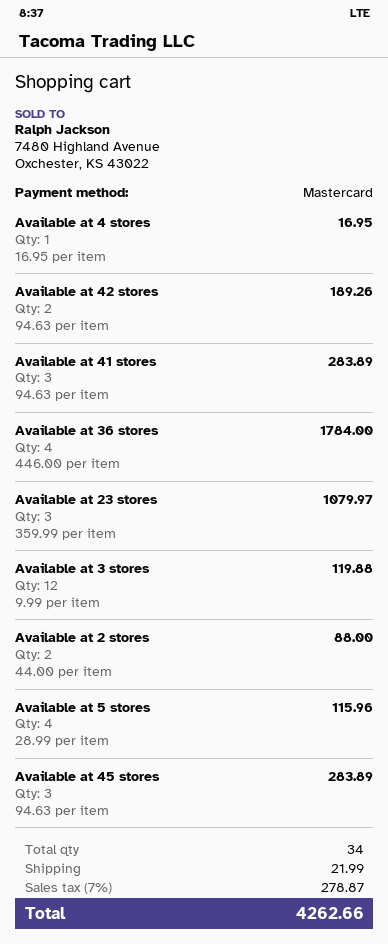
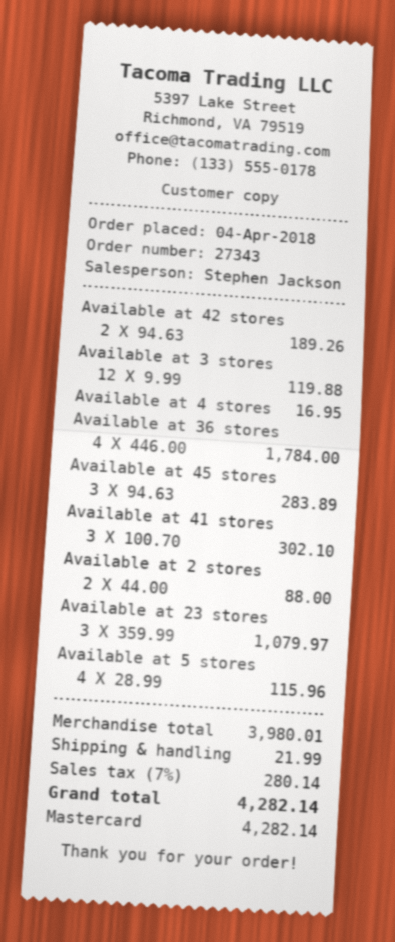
Available at 41 stores: 3 x 94.63 = 283.89 -> 3 x 100.70 = 302.10
tax: 7% = 278.87 -> 7% = 280.14
total: 4262.66 -> 4282.14

